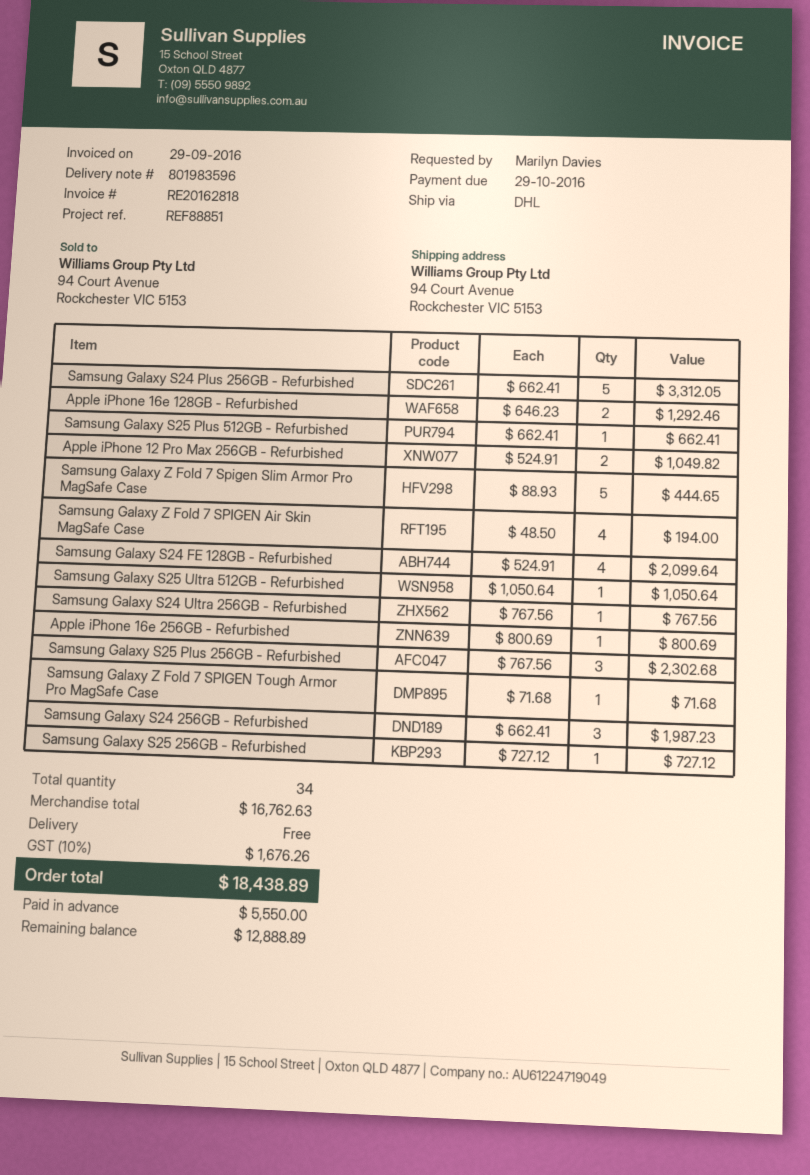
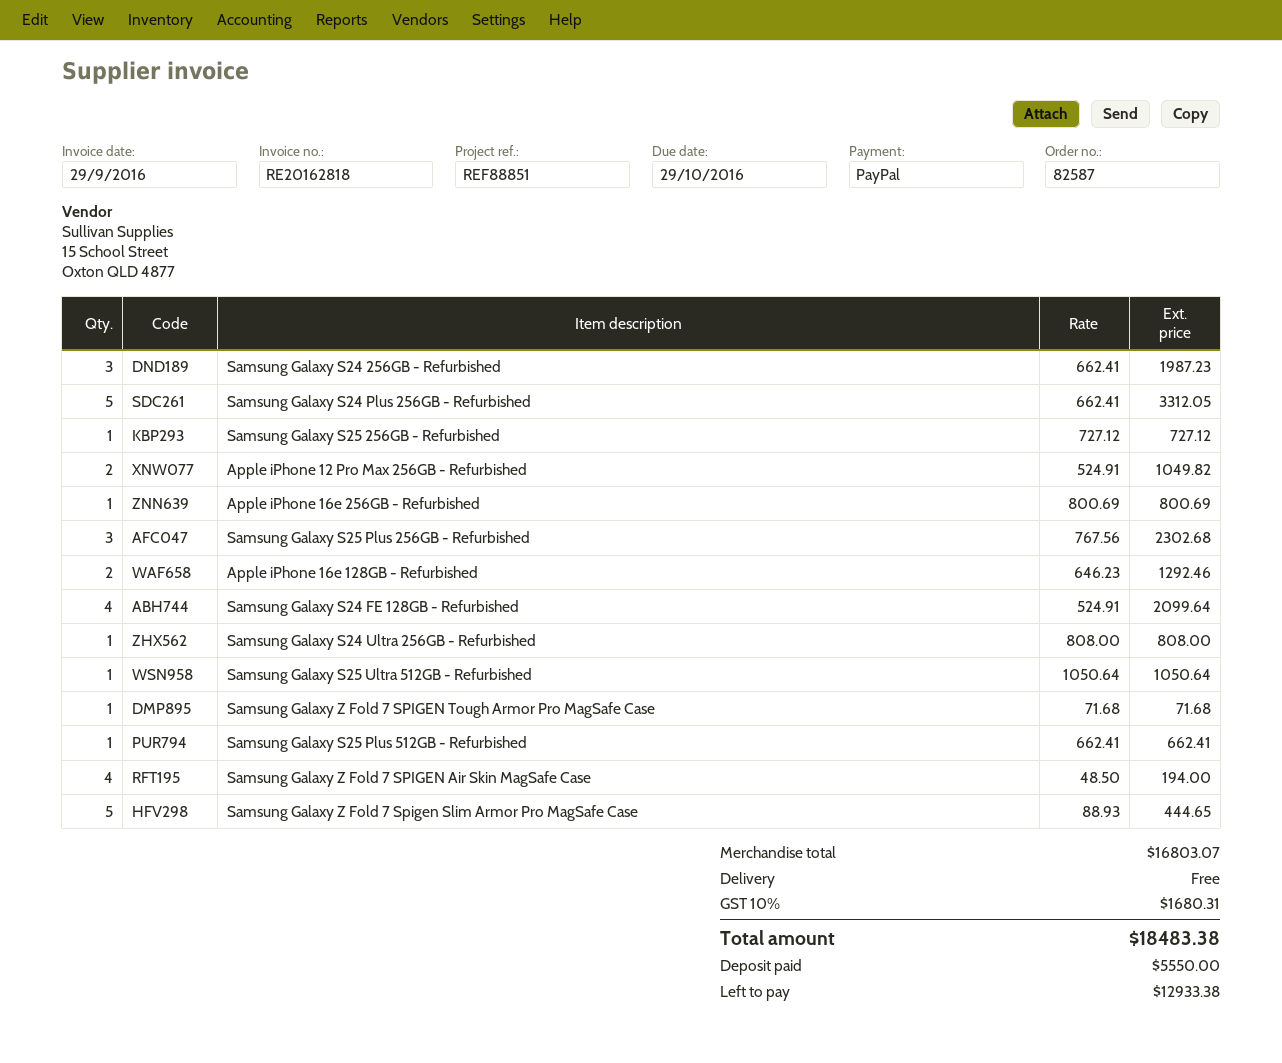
Samsung Galaxy S24 Ultra 256GB - Refurbished: 1 x 767.56 = 767.56 -> 1 x 808.00 = 808.00
subtotal: 16762.63 -> 16803.07
tax: 10% = 1676.26 -> 10% = 1680.31
total: 18438.89 -> 18483.38
balance: 12888.89 -> 12933.38

